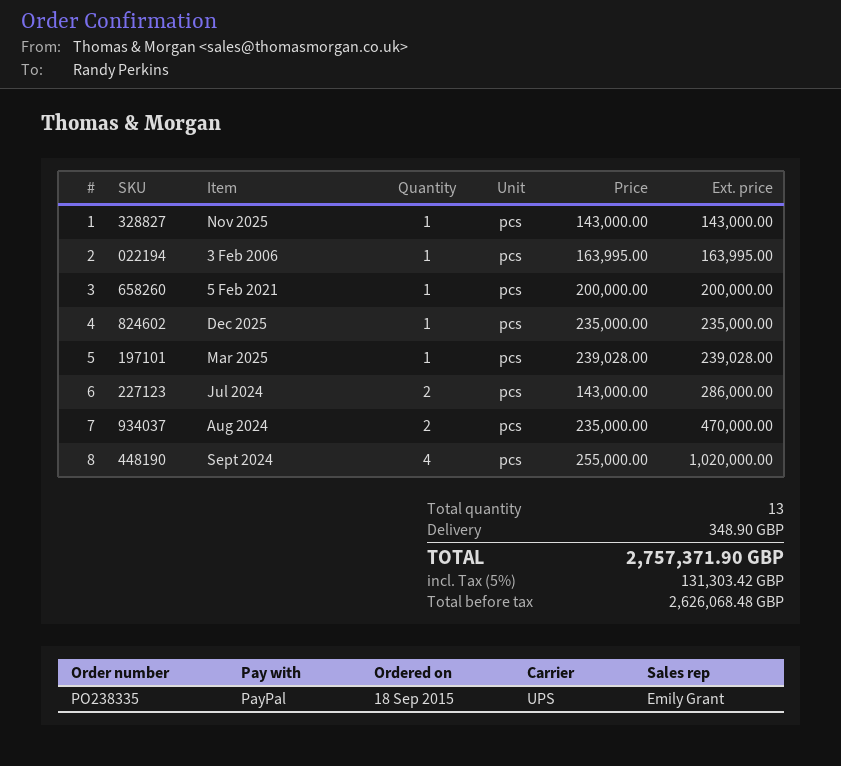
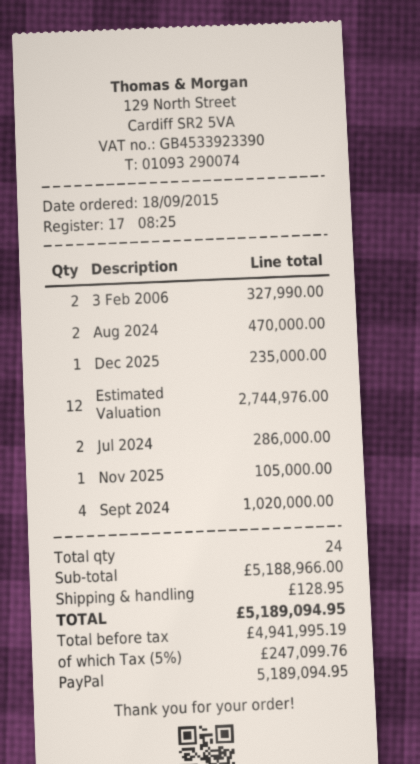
Nov 2025: 1 for 143000.00 -> 1 for 105000.00
3 Feb 2006: 1 for 163995.00 -> 2 for 327990.00
5 Feb 2021: 1 for 200000.00 -> none
Mar 2025: 1 for 239028.00 -> none
Estimated Valuation: none -> 12 for 2744976.00
total quantity: 13 -> 24
shipping: 348.90 -> 128.95
net: 2626068.48 -> 4941995.19
tax: 5% = 131303.42 -> 5% = 247099.76
total: 2757371.90 -> 5189094.95

